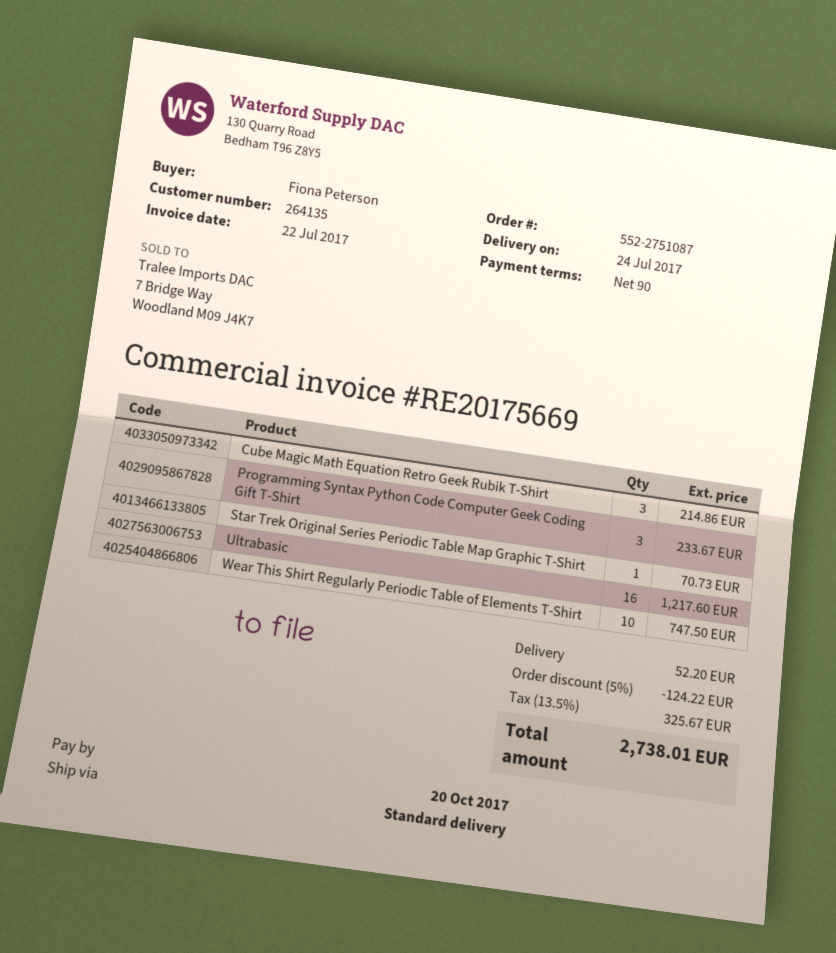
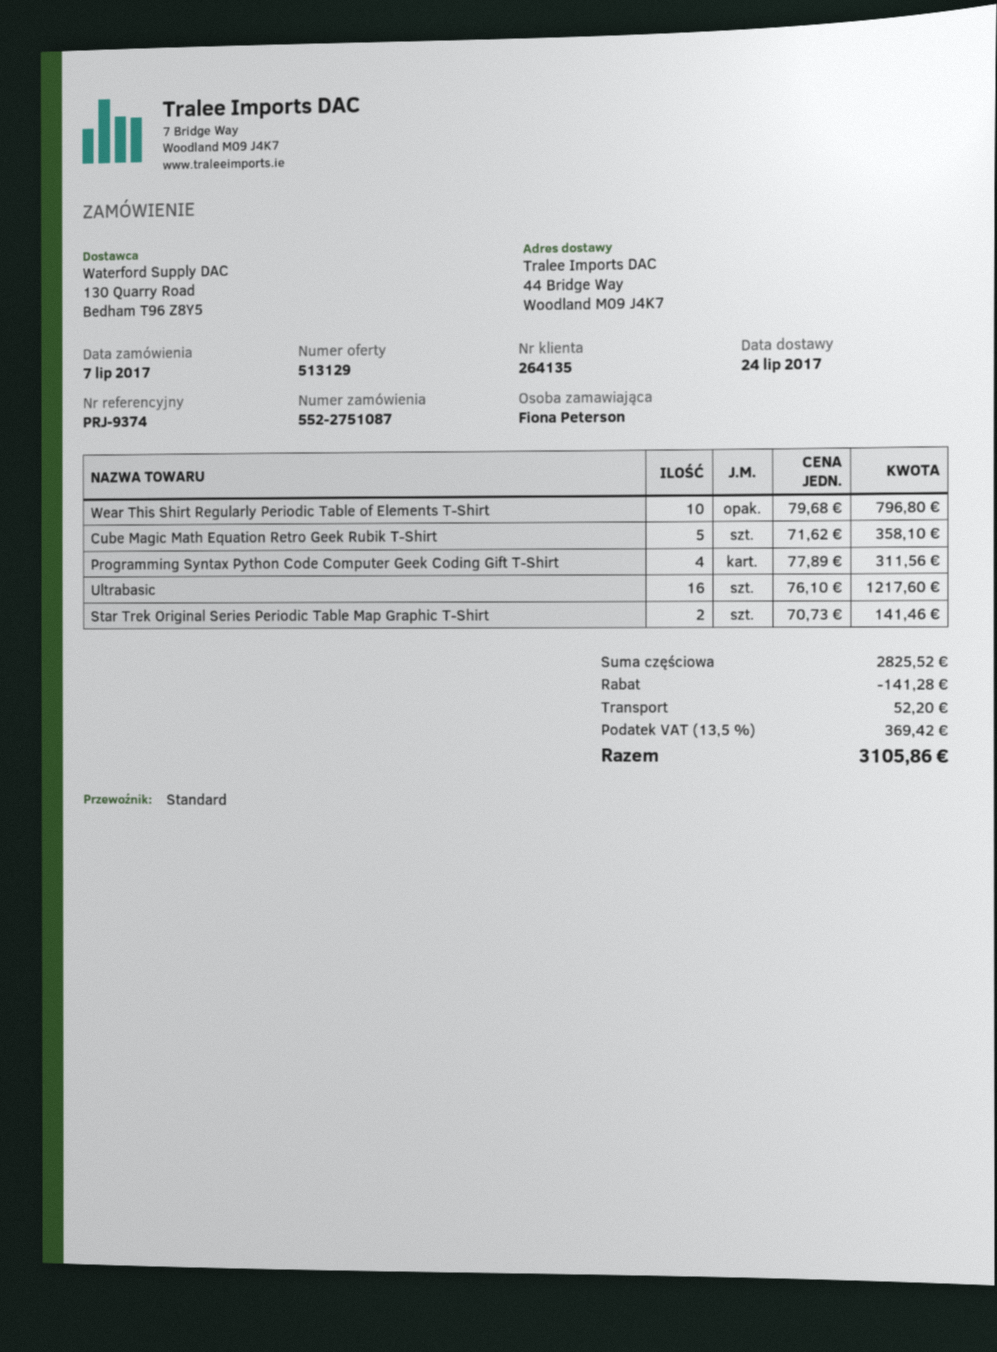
Cube Magic Math Equation Retro Geek Rubik T-Shirt: 3 for 214.86 -> 5 for 358.10
Programming Syntax Python Code Computer Geek Coding Gift T-Shirt: 3 for 233.67 -> 4 for 311.56
Star Trek Original Series Periodic Table Map Graphic T-Shirt: 1 for 70.73 -> 2 for 141.46
Wear This Shirt Regularly Periodic Table of Elements T-Shirt: 10 for 747.50 -> 10 for 796.80
discount: 124.22 -> 141.28
tax: 13.5% = 325.67 -> 13.5% = 369.42
total: 2738.01 -> 3105.86

